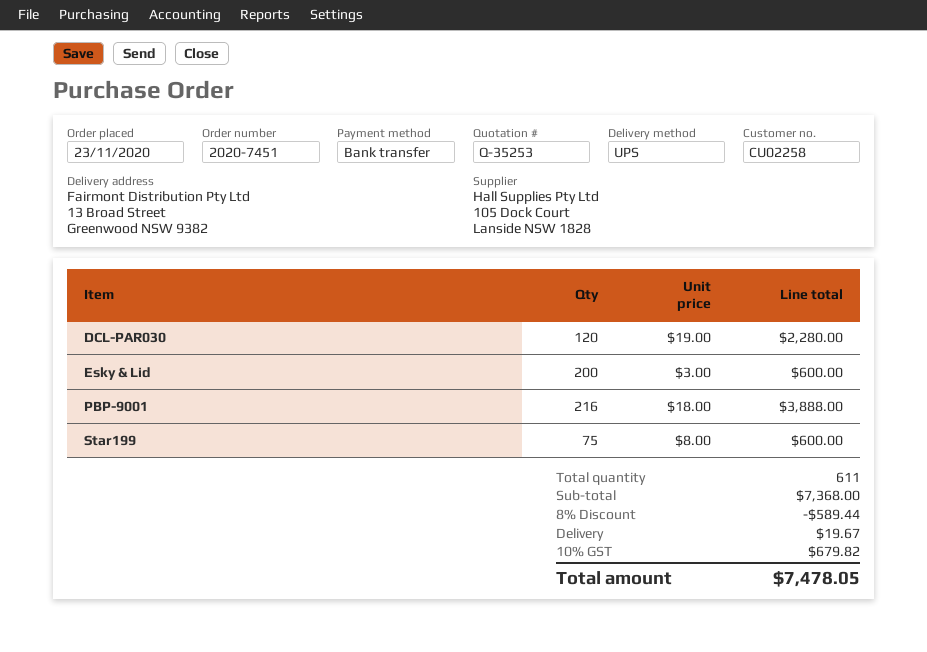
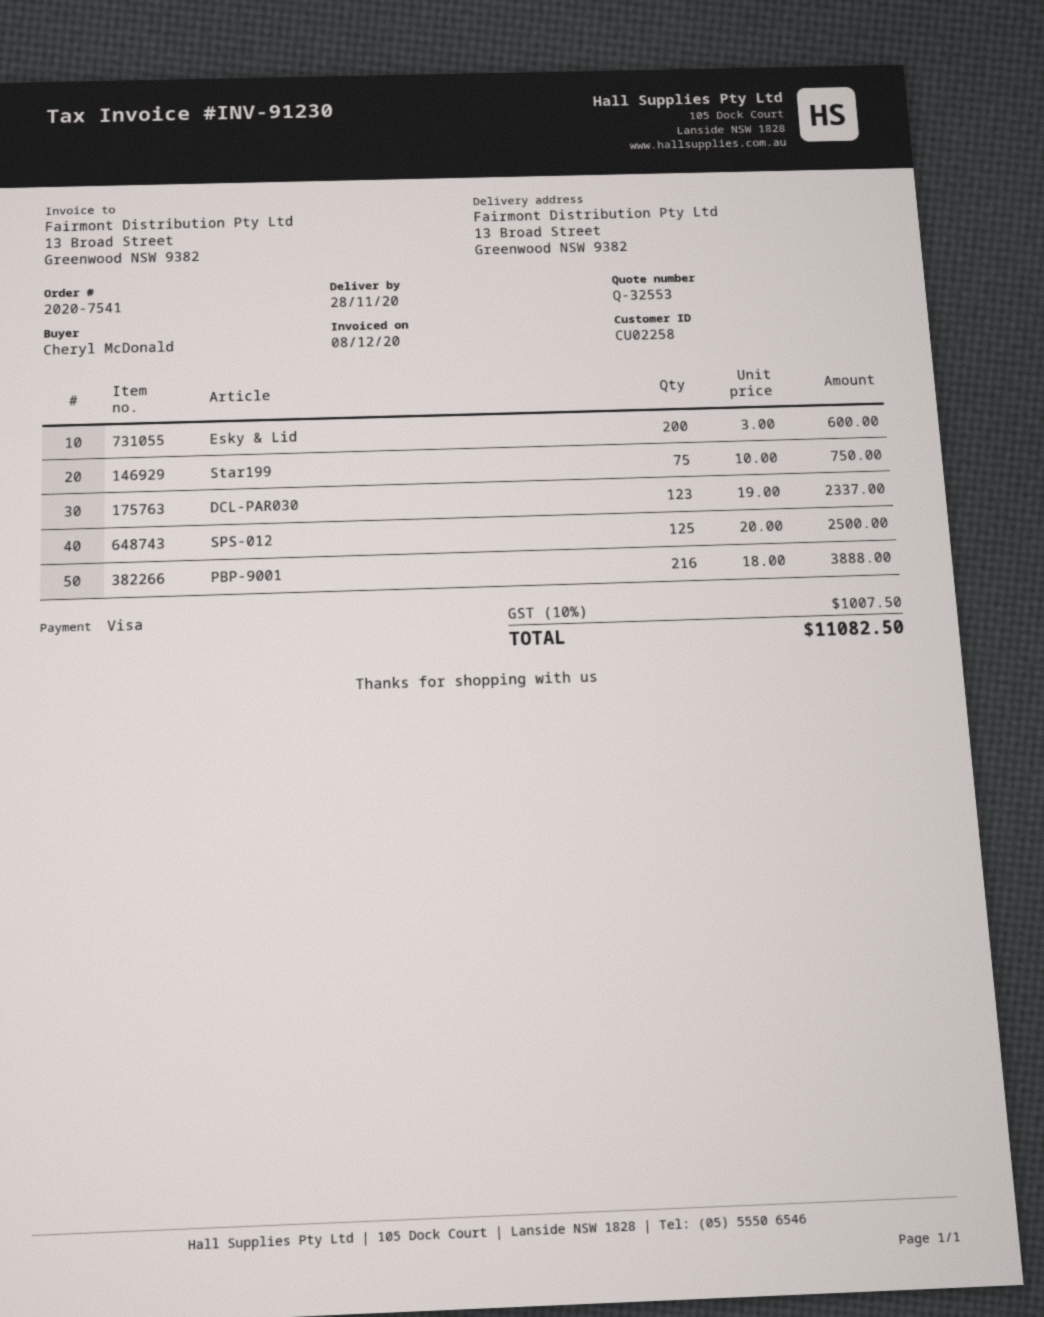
quote number: Q-35253 -> Q-32553
order number: 2020-7451 -> 2020-7541
payment method: bank transfer -> Visa
DCL-PAR030: 120 x 19.00 = 2280.00 -> 123 x 19.00 = 2337.00
Star199: 75 x 8.00 = 600.00 -> 75 x 10.00 = 750.00
SPS-012: none -> 125 x 20.00 = 2500.00
discount: 8% = 589.44 -> none
shipping: 19.67 -> none
tax: 10% = 679.82 -> 10% = 1007.50
total: 7478.05 -> 11082.50

